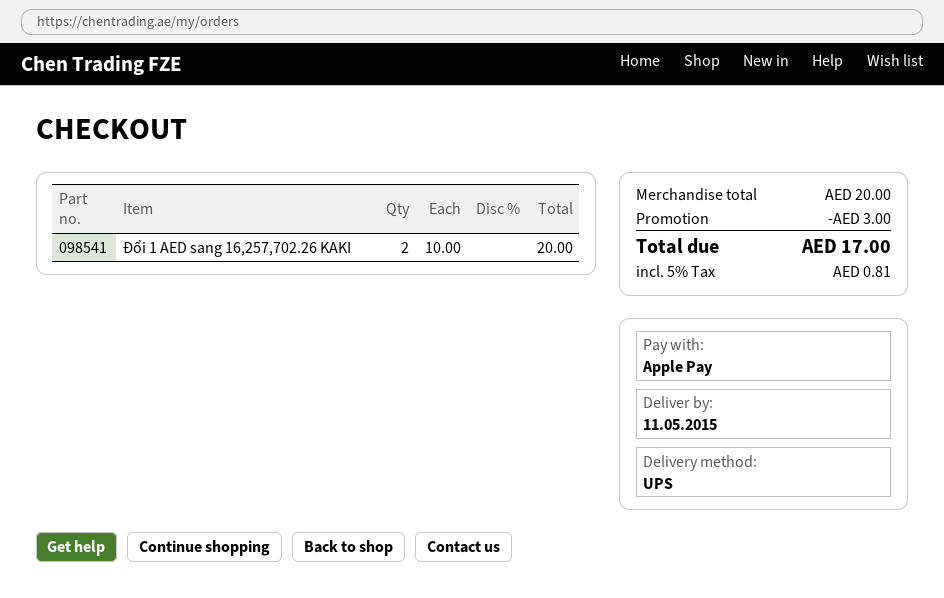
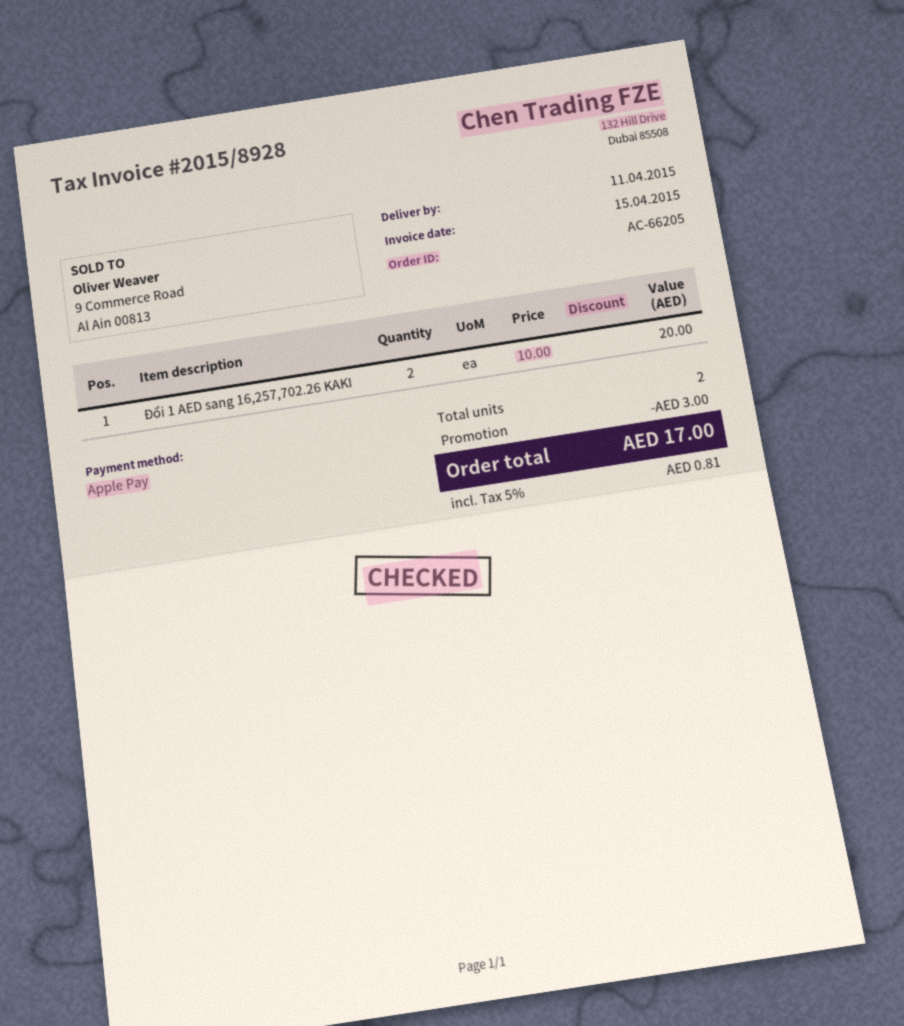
delivery date: 2015-05-11 -> 2015-04-11

